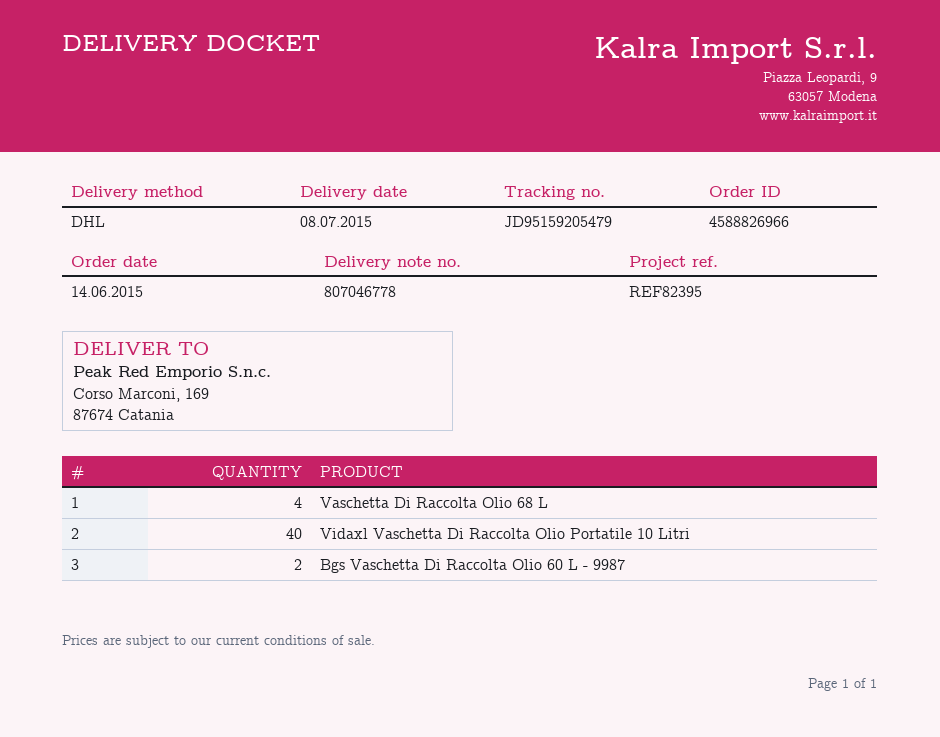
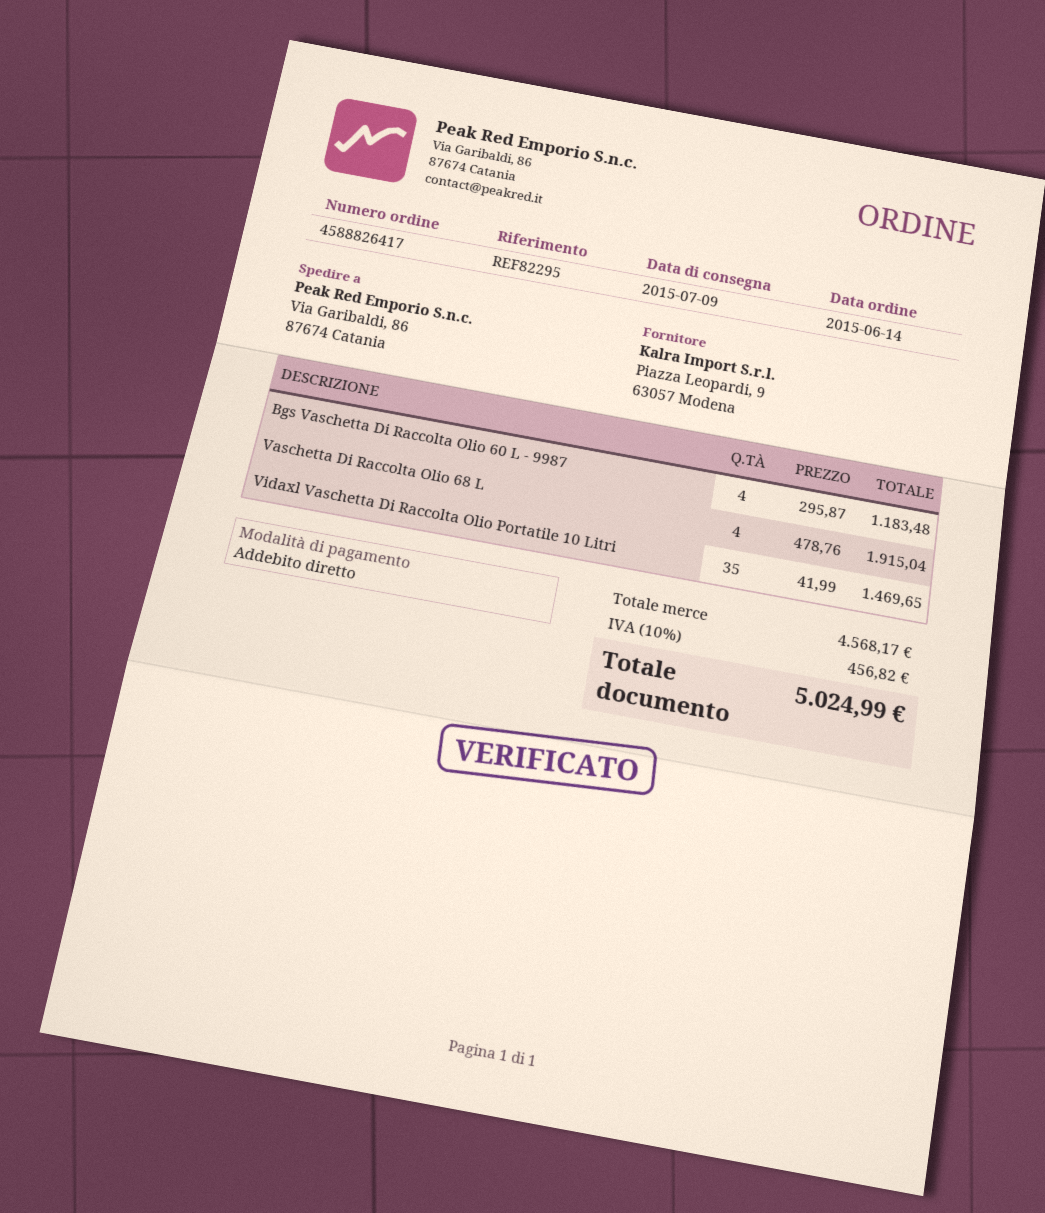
order number: 4588826966 -> 4588826417
delivery date: 2015-07-08 -> 2015-07-09
reference: REF82395 -> REF82295
ship to: Corso Marconi, 169, 87674 Catania -> Via Garibaldi, 86, 87674 Catania
Vidaxl Vaschetta Di Raccolta Olio Portatile 10 Litri: 40 -> 35
Bgs Vaschetta Di Raccolta Olio 60 L - 9987: 2 -> 4

